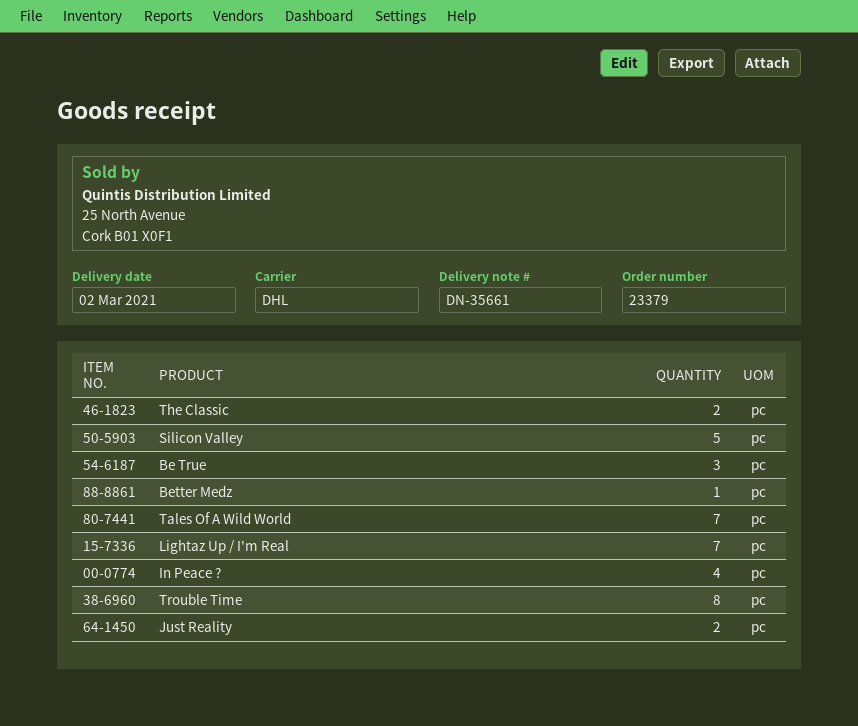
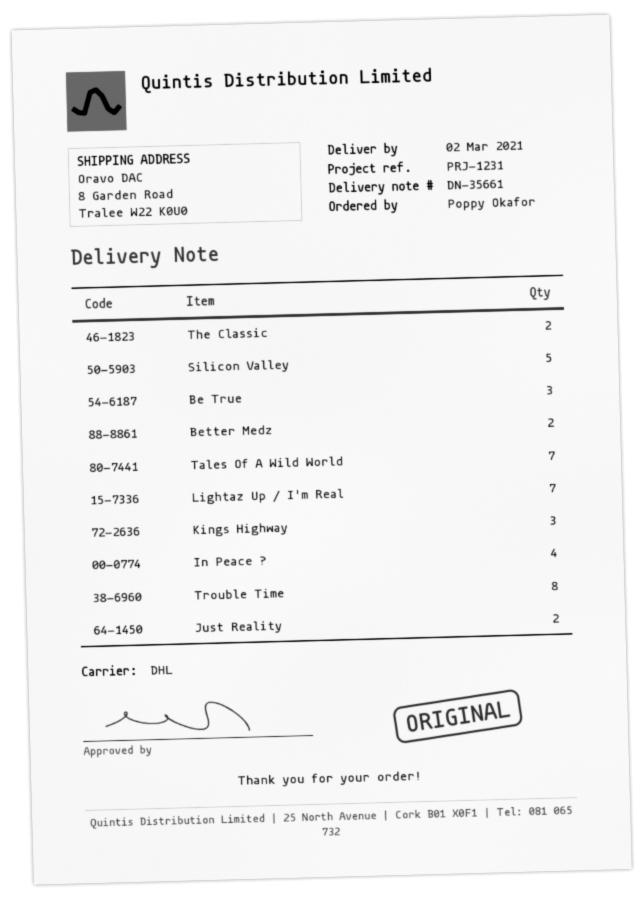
Better Medz: 1 -> 2
Kings Highway: none -> 3

